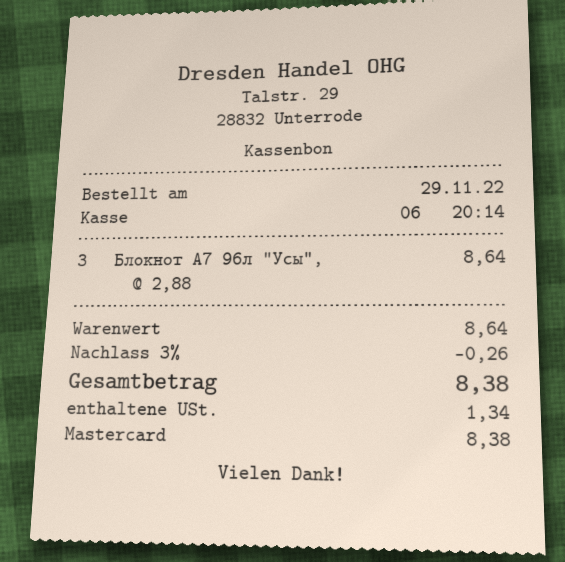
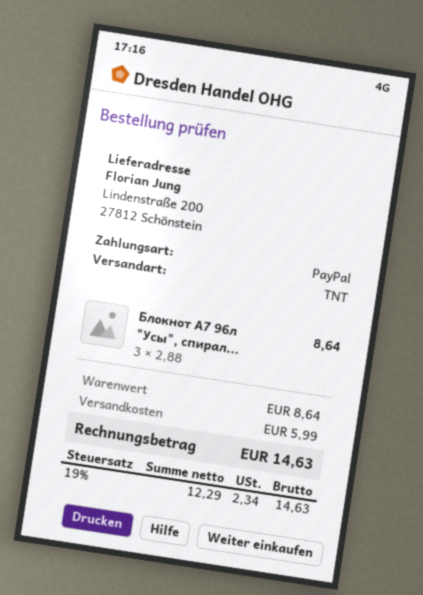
payment method: Mastercard -> PayPal
discount: 3% = 0.26 -> none
shipping: none -> 5.99
tax: 1.34 -> 2.34
total: 8.38 -> 14.63

